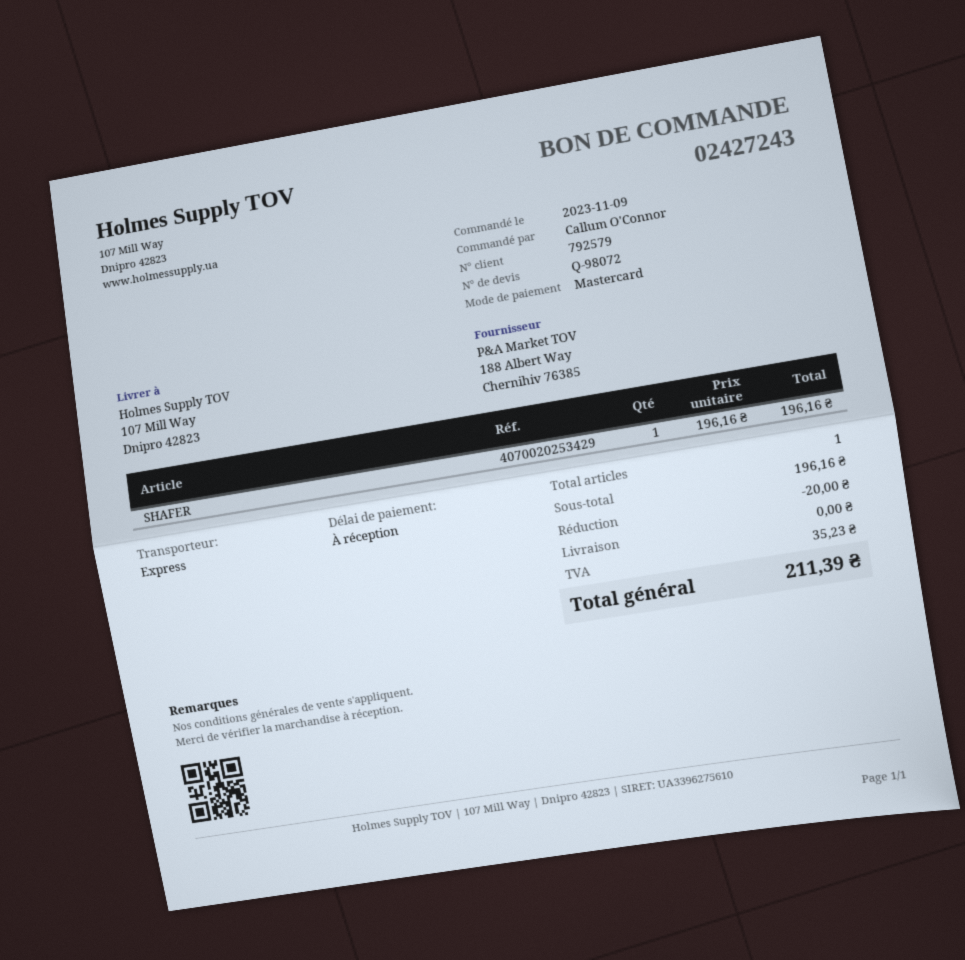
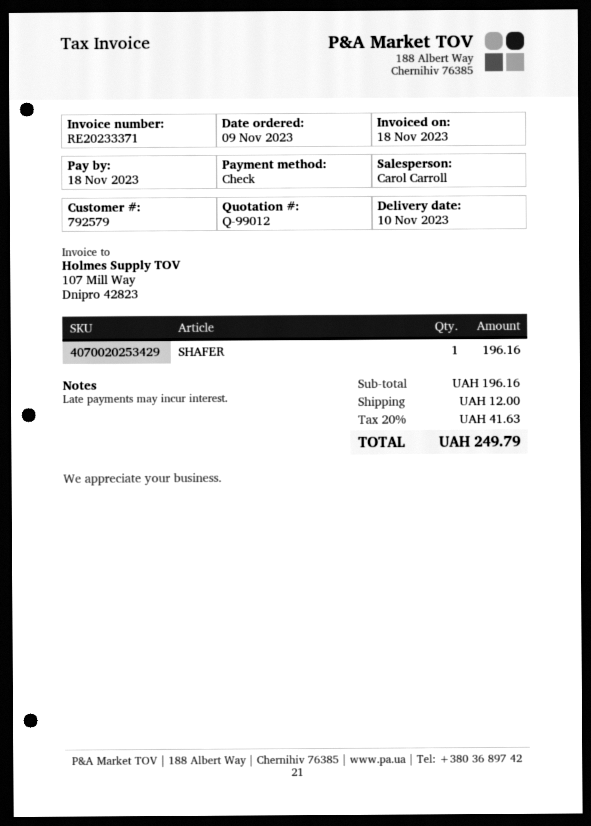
quote number: Q-98072 -> Q-99012
payment method: Mastercard -> cheque
discount: 20.00 -> none
shipping: 0.00 -> 12.00
tax: 35.23 -> 41.63
total: 211.39 -> 249.79

